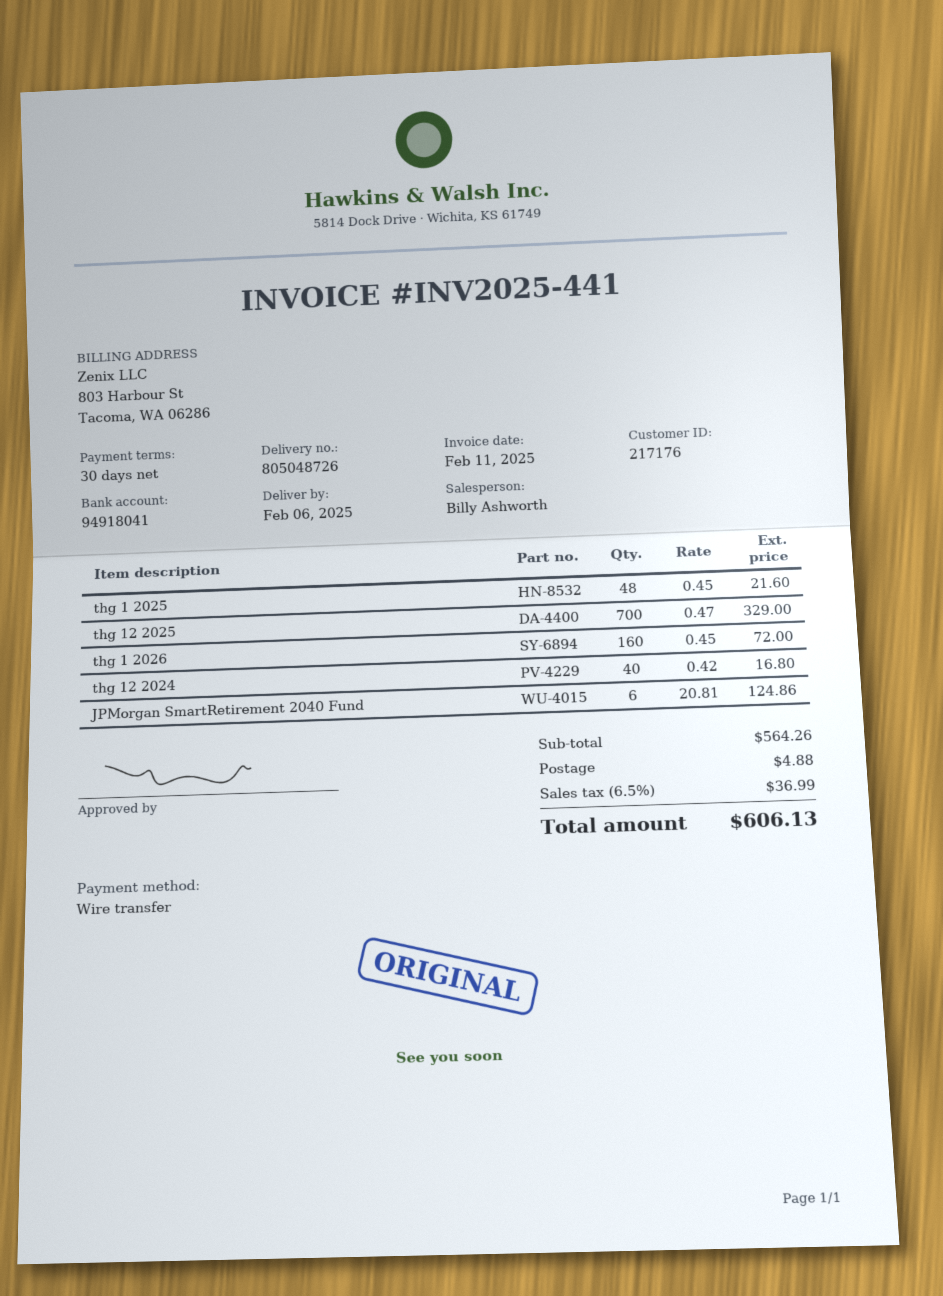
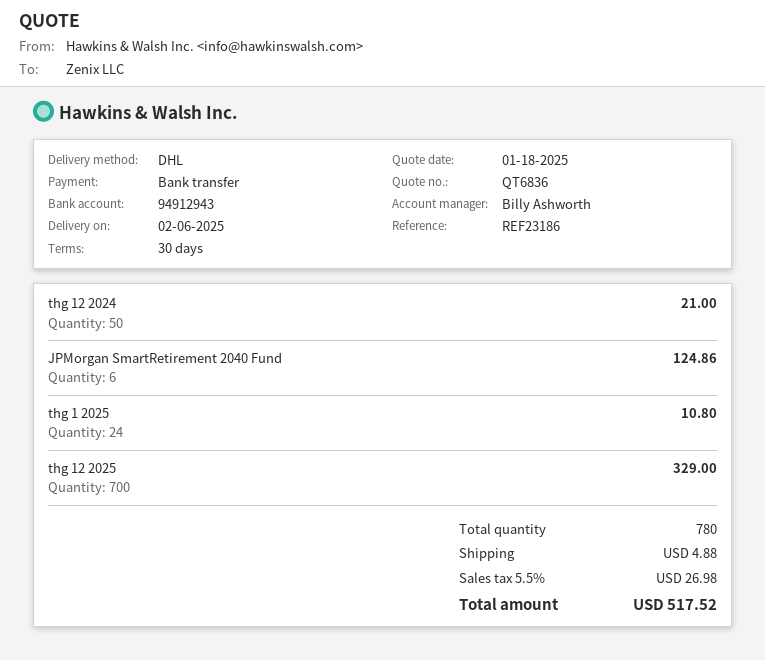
bank account: 94918041 -> 94912943
thg 1 2025: 48 for 21.60 -> 24 for 10.80
thg 1 2026: 160 for 72.00 -> none
thg 12 2024: 40 for 16.80 -> 50 for 21.00
tax: 6.5% = 36.99 -> 5.5% = 26.98
total: 606.13 -> 517.52

